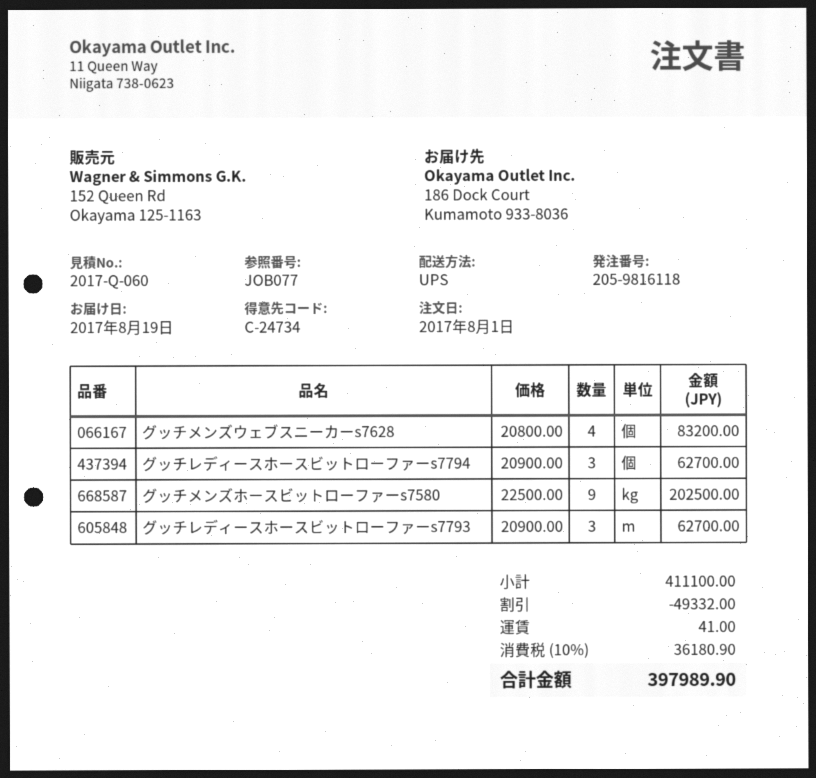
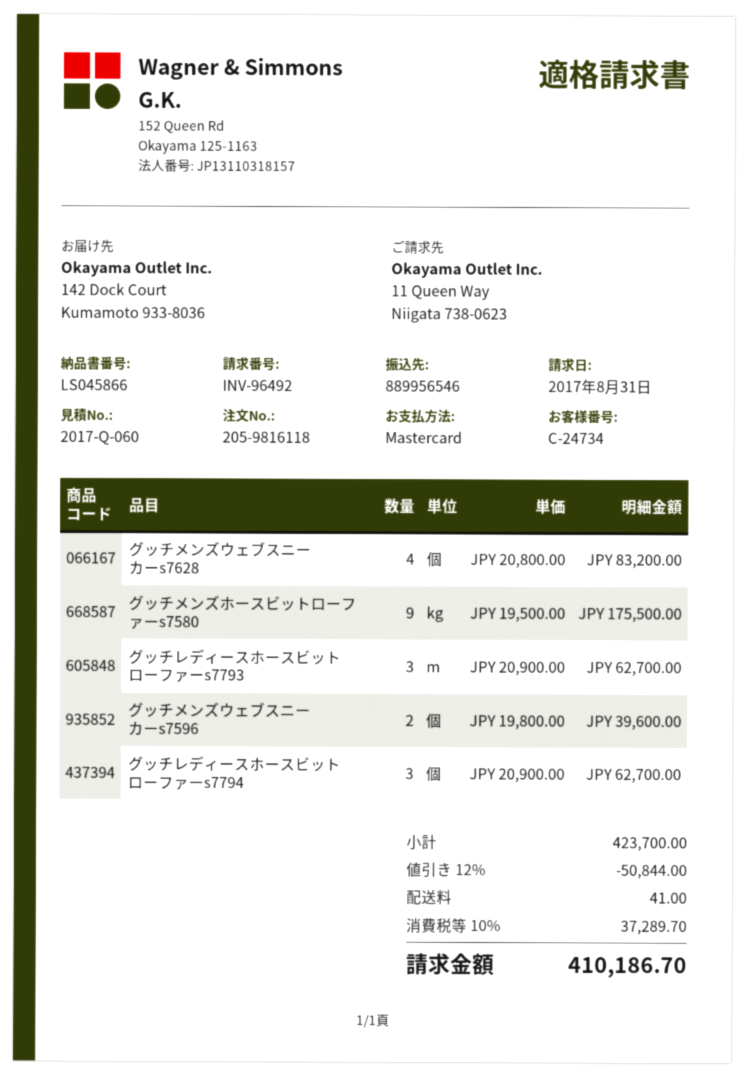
ship to: 186 Dock Court, Kumamoto 933-8036 -> 142 Dock Court, Kumamoto 933-8036
グッチメンズホースビットローファーs7580: 9 x 22500.00 = 202500.00 -> 9 x 19500.00 = 175500.00
グッチメンズウェブスニーカーs7596: none -> 2 x 19800.00 = 39600.00
subtotal: 411100.00 -> 423700.00
discount: 49332.00 -> 50844.00
tax: 10% = 36180.90 -> 10% = 37289.70
total: 397989.90 -> 410186.70

